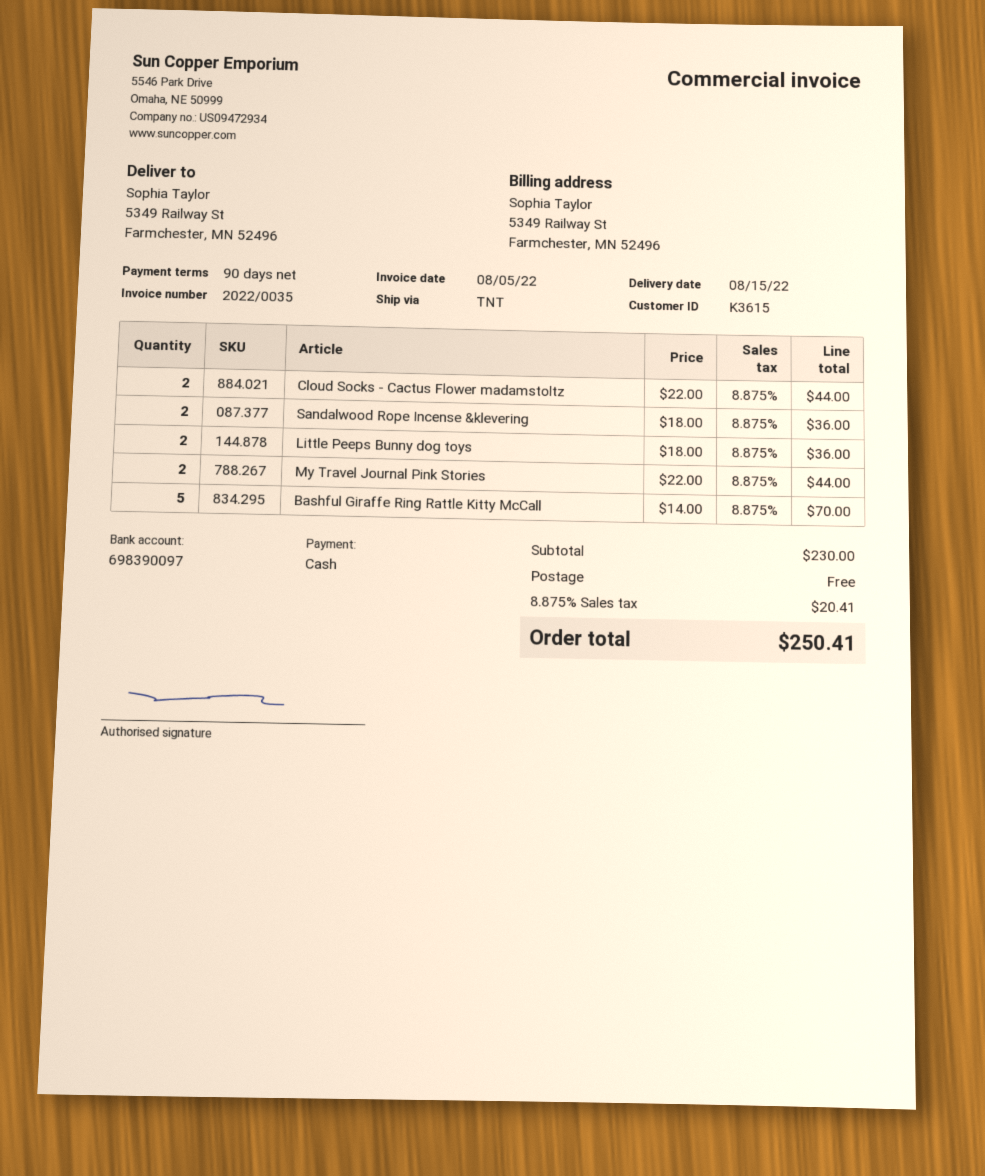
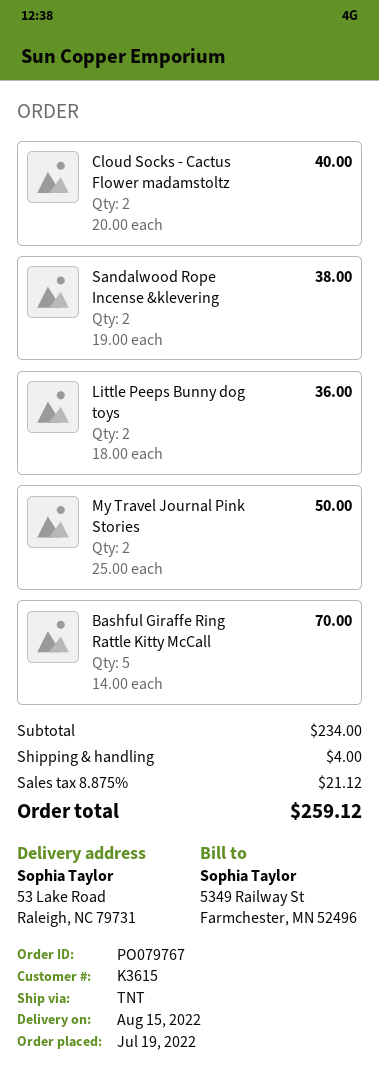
ship to: 5349 Railway St, Farmchester, MN 52496 -> 53 Lake Road, Raleigh, NC 79731
Cloud Socks - Cactus Flower madamstoltz: 2 x 22.00 = 44.00 -> 2 x 20.00 = 40.00
Sandalwood Rope Incense &klevering: 2 x 18.00 = 36.00 -> 2 x 19.00 = 38.00
My Travel Journal Pink Stories: 2 x 22.00 = 44.00 -> 2 x 25.00 = 50.00
subtotal: 230.00 -> 234.00
shipping: 0.00 -> 4.00
tax: 8.875% = 20.41 -> 8.875% = 21.12
total: 250.41 -> 259.12

